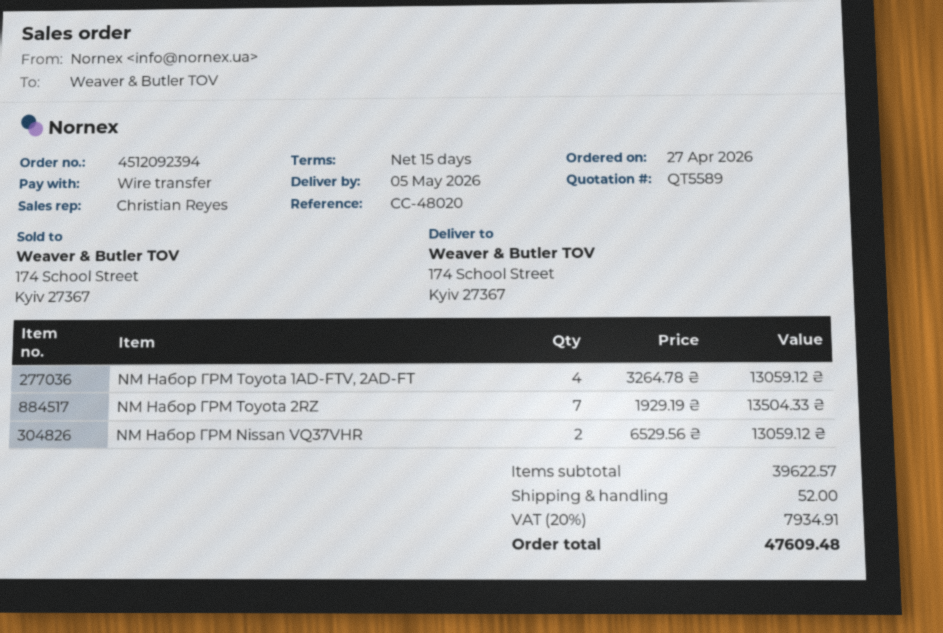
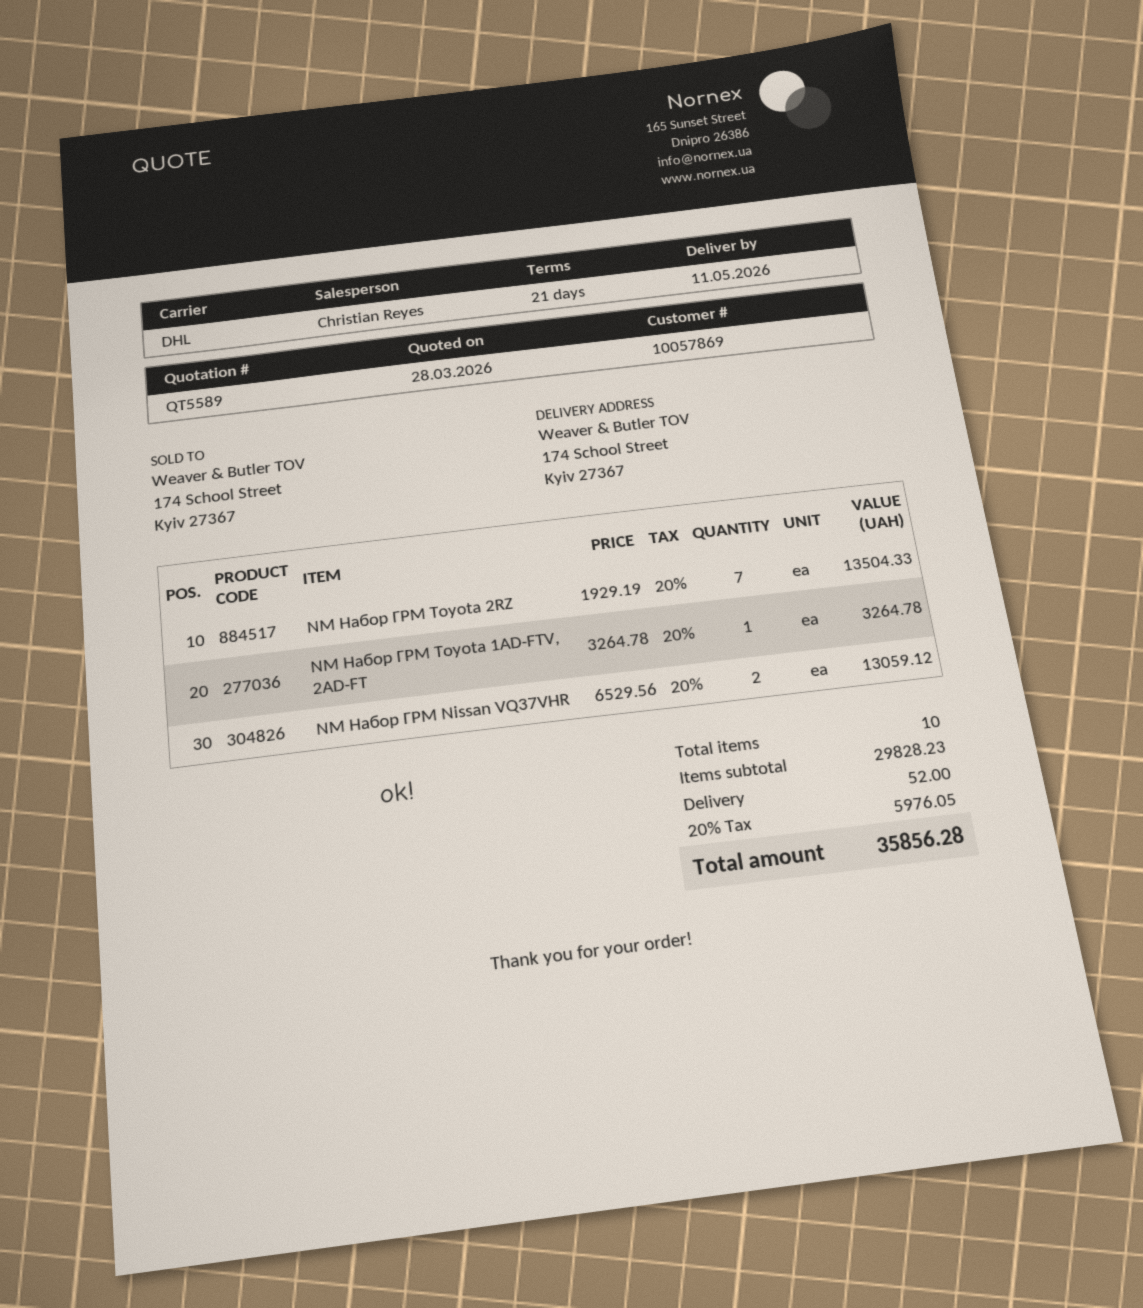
delivery date: 2026-05-05 -> 2026-05-11
payment terms: 15 days -> 21 days
NM Набор ГРМ Toyota 1AD-FTV, 2AD-FT: 4 x 3264.78 = 13059.12 -> 1 x 3264.78 = 3264.78
subtotal: 39622.57 -> 29828.23
tax: 20% = 7934.91 -> 20% = 5976.05
total: 47609.48 -> 35856.28

